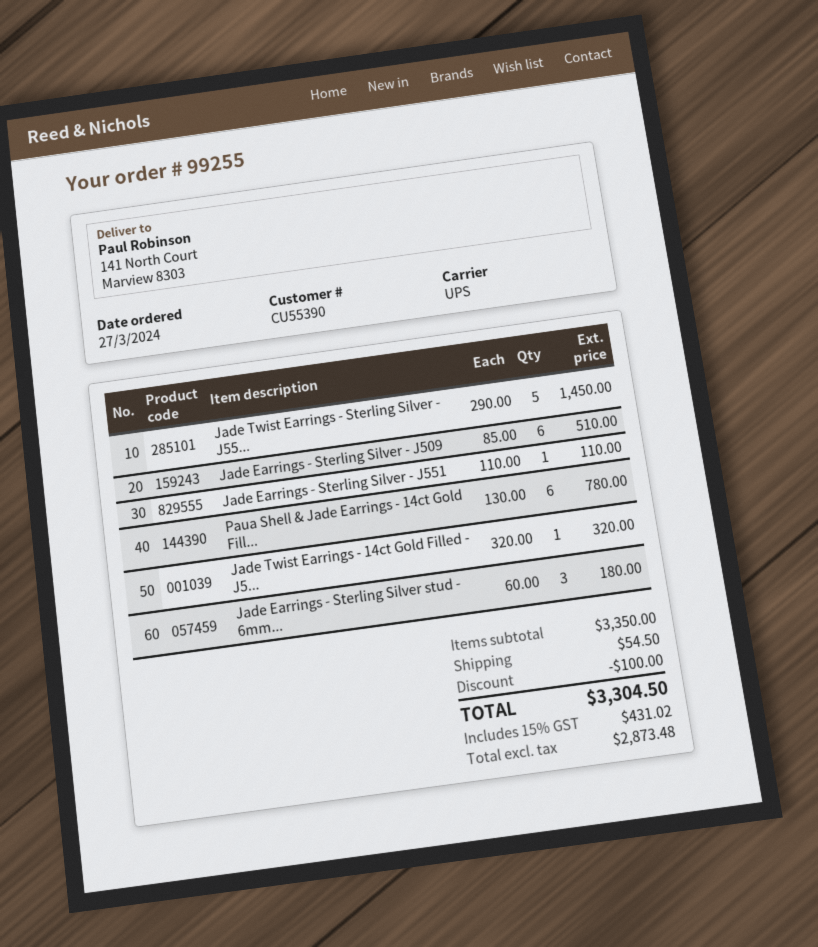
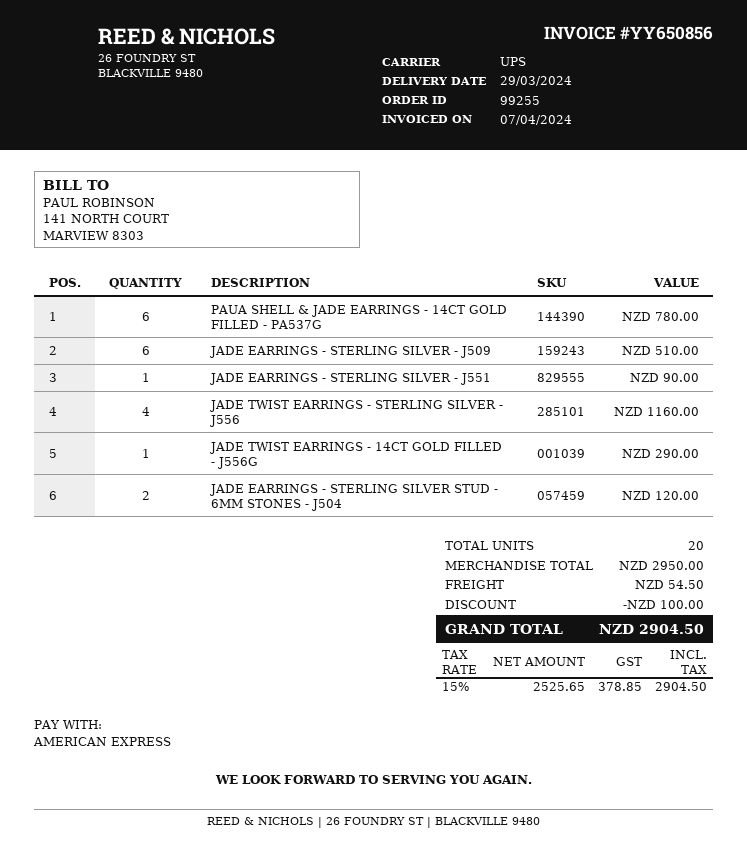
Jade Twist Earrings - Sterling Silver - J55...: 5 for 1450.00 -> 4 for 1160.00
Jade Earrings - Sterling Silver - J551: 1 for 110.00 -> 1 for 90.00
Jade Twist Earrings - 14ct Gold Filled - J5...: 1 for 320.00 -> 1 for 290.00
Jade Earrings - Sterling Silver stud - 6mm...: 3 for 180.00 -> 2 for 120.00
subtotal: 3350.00 -> 2950.00
net: 2873.48 -> 2525.65
tax: 15% = 431.02 -> 15% = 378.85
total: 3304.50 -> 2904.50

